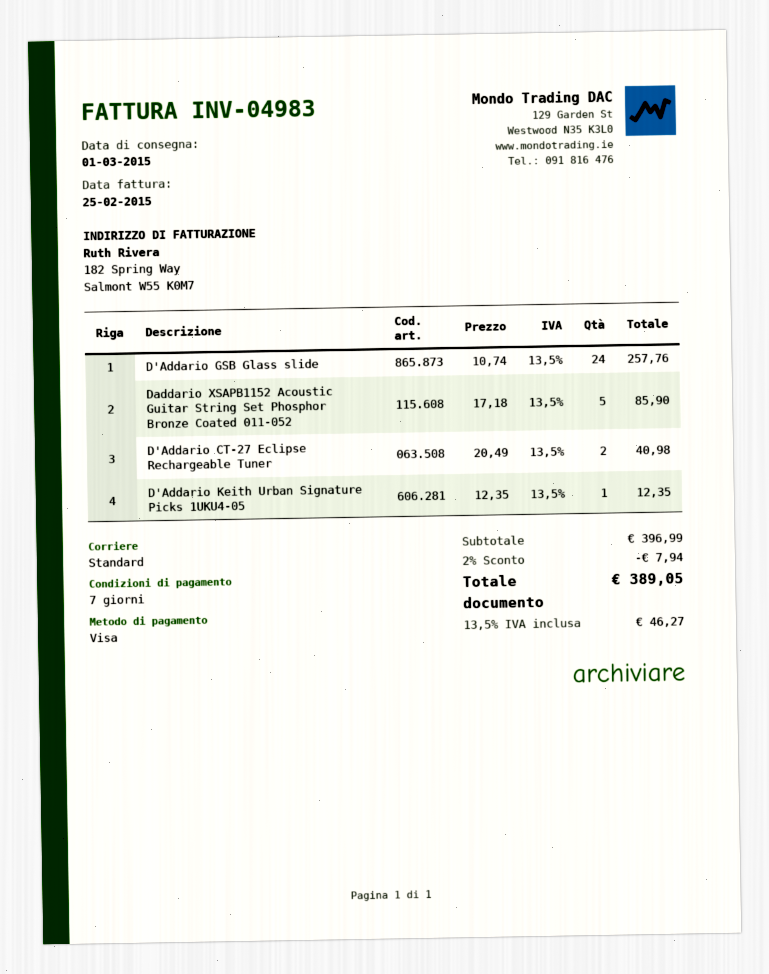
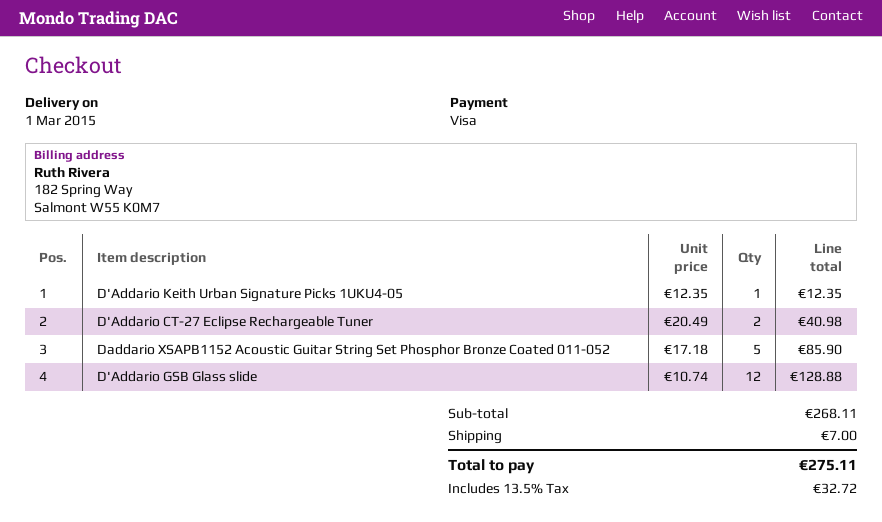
D'Addario GSB Glass slide: 24 x 10.74 = 257.76 -> 12 x 10.74 = 128.88
subtotal: 396.99 -> 268.11
discount: 2% = 7.94 -> none
shipping: none -> 7.00
tax: 13.5% = 46.27 -> 13.5% = 32.72
total: 389.05 -> 275.11

